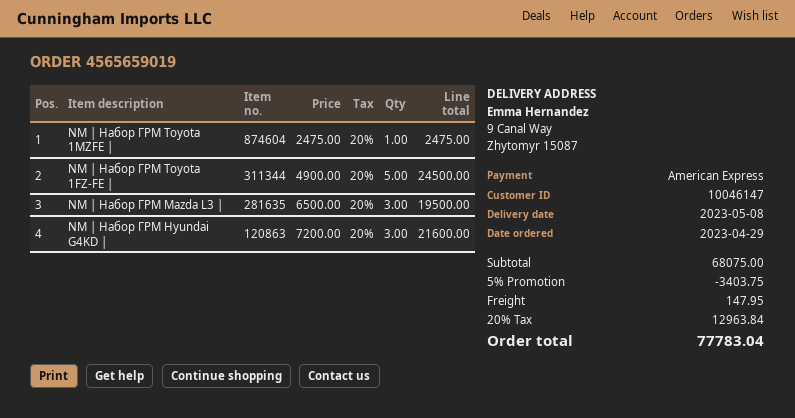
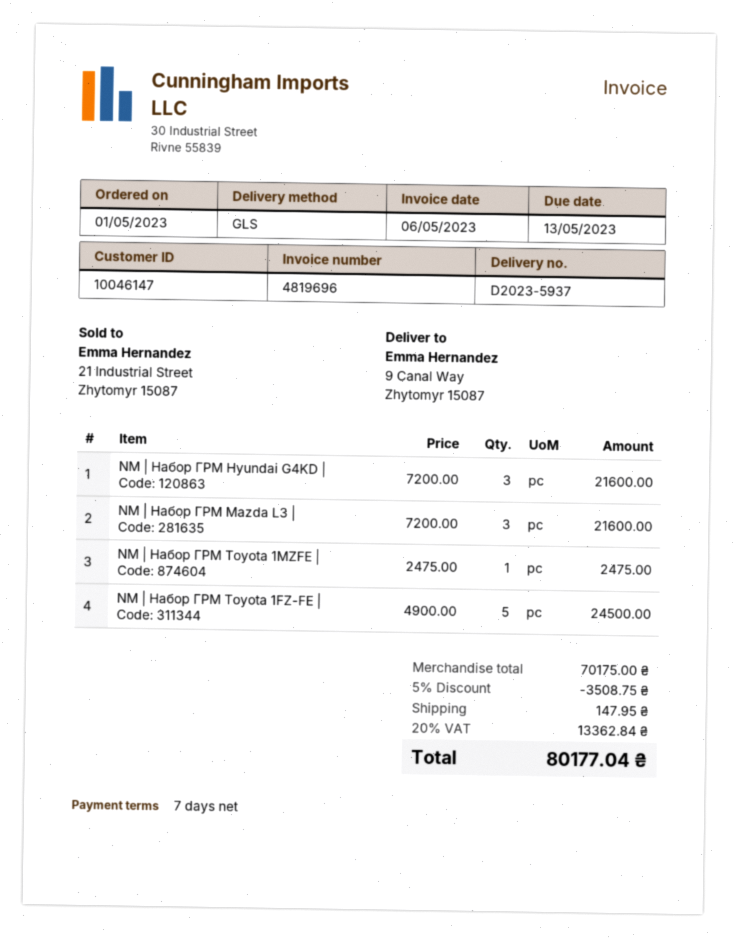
order date: 2023-04-29 -> 2023-05-01
NM | Набор ГРМ Mazda L3 |: 3 x 6500.00 = 19500.00 -> 3 x 7200.00 = 21600.00
subtotal: 68075.00 -> 70175.00
discount: 5% = 3403.75 -> 5% = 3508.75
tax: 20% = 12963.84 -> 20% = 13362.84
total: 77783.04 -> 80177.04

